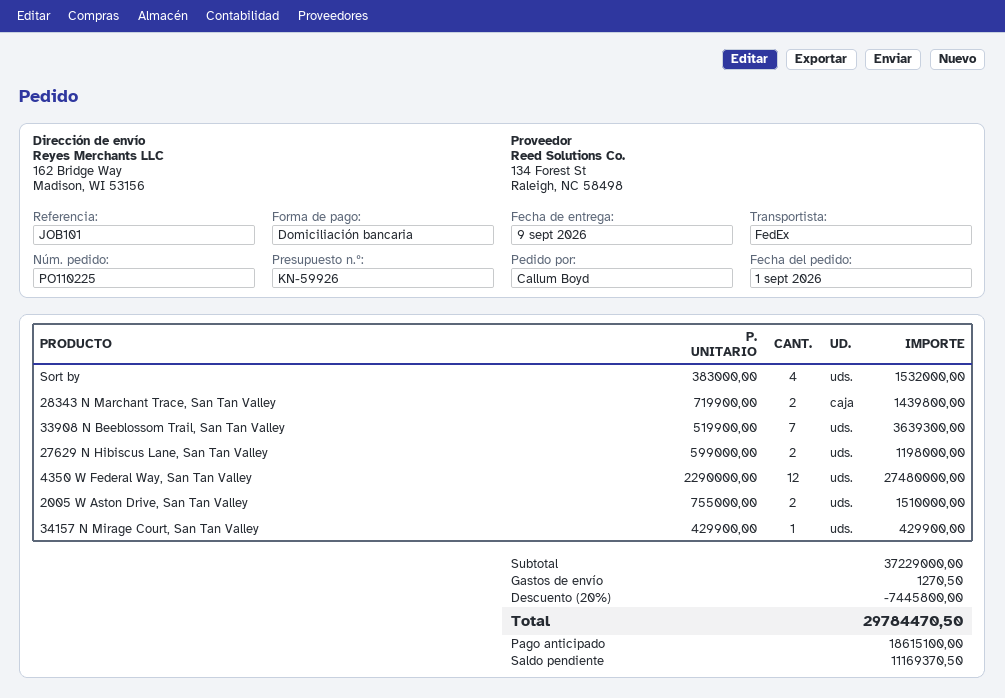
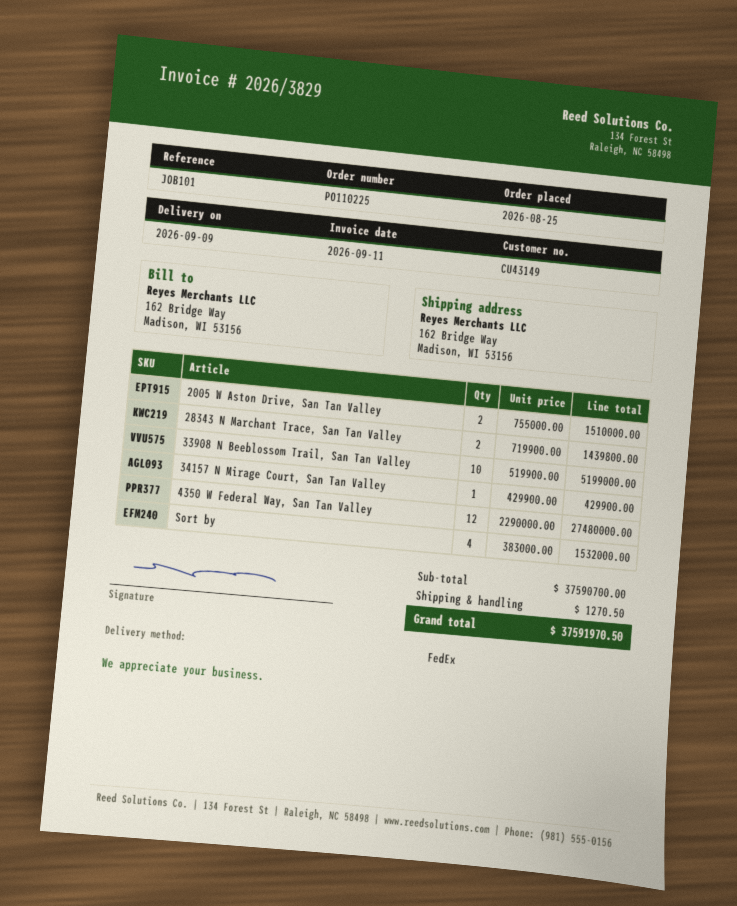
order date: 2026-09-01 -> 2026-08-25
33908 N Beeblossom Trail, San Tan Valley: 7 x 519900.00 = 3639300.00 -> 10 x 519900.00 = 5199000.00
27629 N Hibiscus Lane, San Tan Valley: 2 x 599000.00 = 1198000.00 -> none
subtotal: 37229000.00 -> 37590700.00
discount: 20% = 7445800.00 -> none
total: 29784470.50 -> 37591970.50

